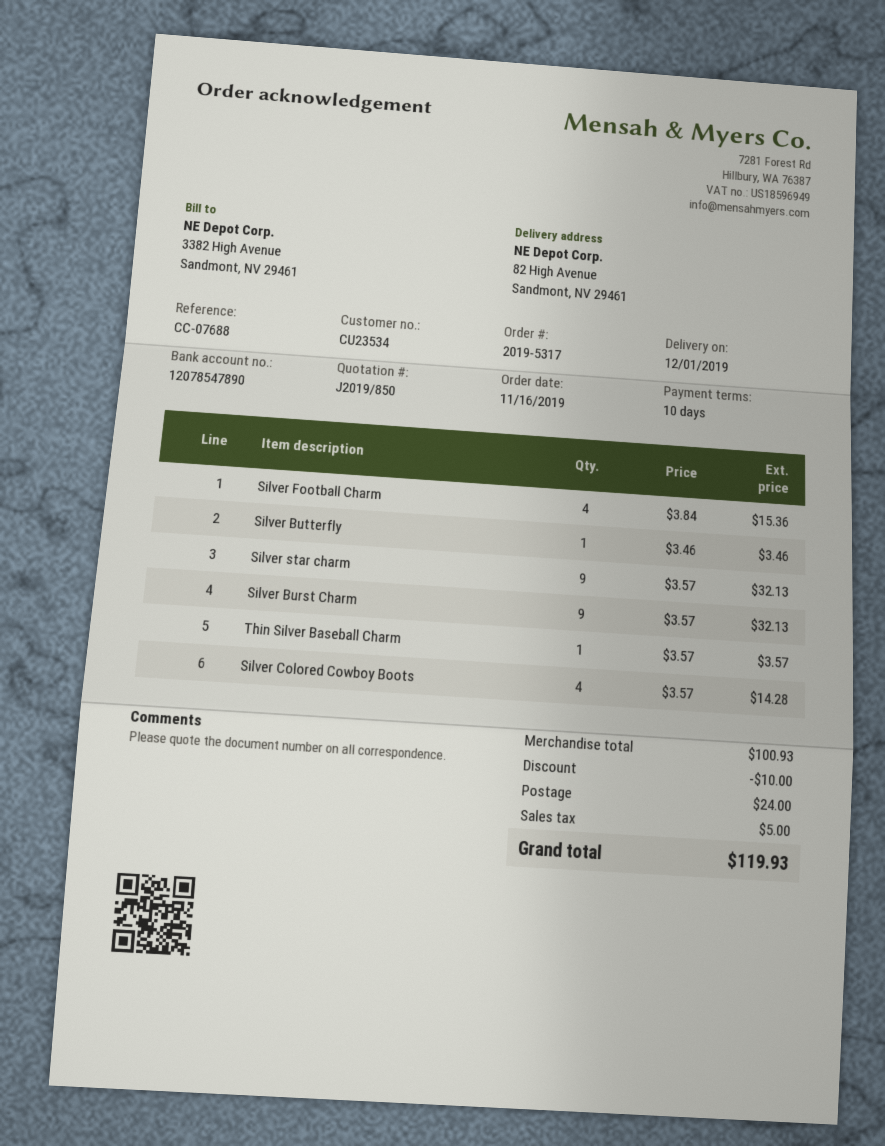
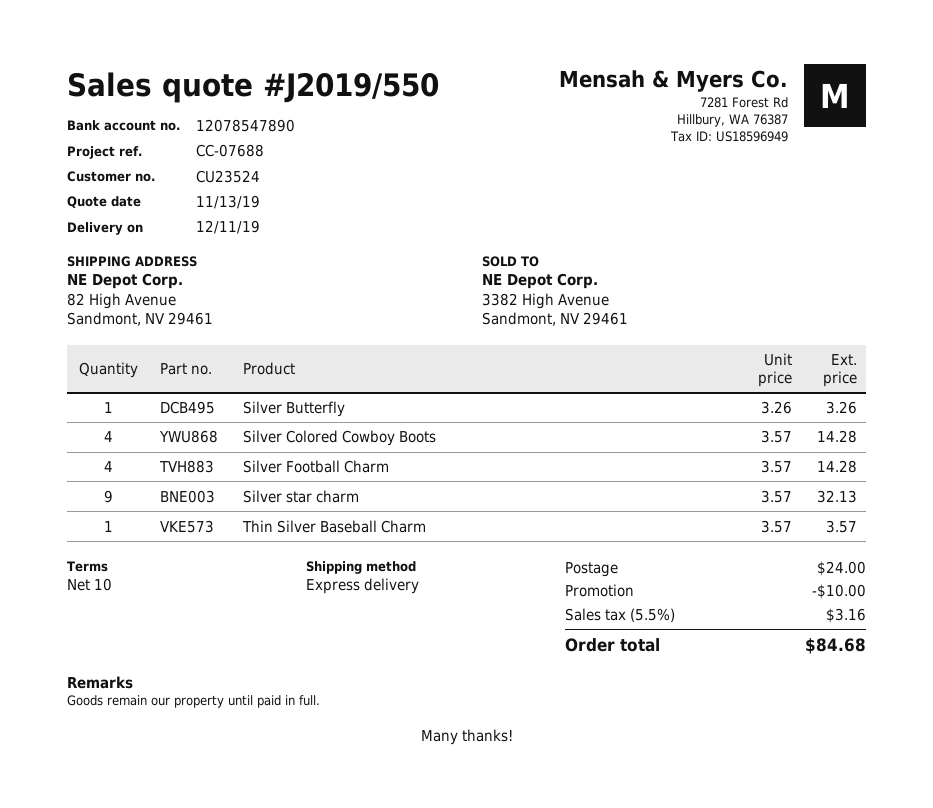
quote number: J2019/850 -> J2019/550
delivery date: 2019-12-01 -> 2019-12-11
customer number: CU23534 -> CU23524
Silver Football Charm: 4 x 3.84 = 15.36 -> 4 x 3.57 = 14.28
Silver Butterfly: 1 x 3.46 = 3.46 -> 1 x 3.26 = 3.26
Silver Burst Charm: 9 x 3.57 = 32.13 -> none
tax: 5.00 -> 3.16
total: 119.93 -> 84.68

